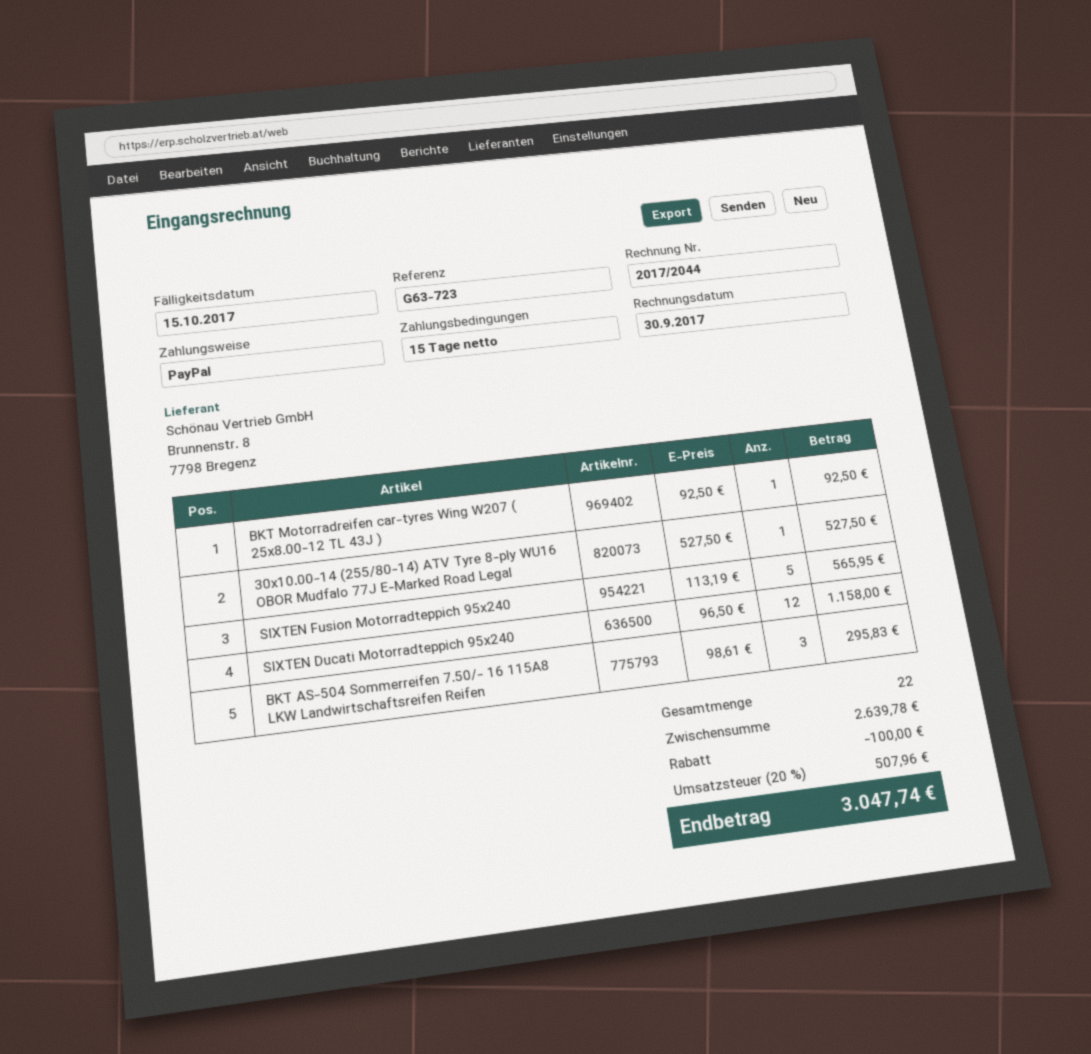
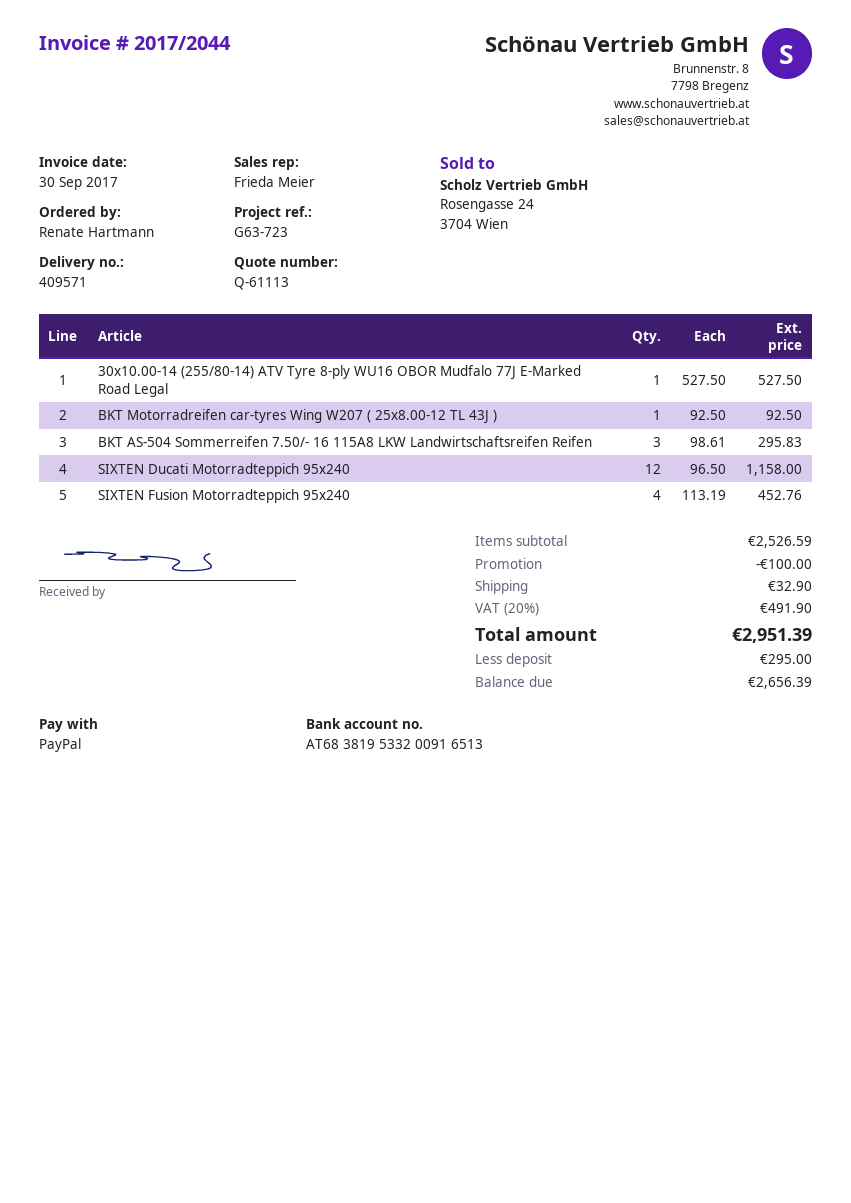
SIXTEN Fusion Motorradteppich 95x240: 5 x 113.19 = 565.95 -> 4 x 113.19 = 452.76
subtotal: 2639.78 -> 2526.59
shipping: none -> 32.90
tax: 20% = 507.96 -> 20% = 491.90
total: 3047.74 -> 2951.39

